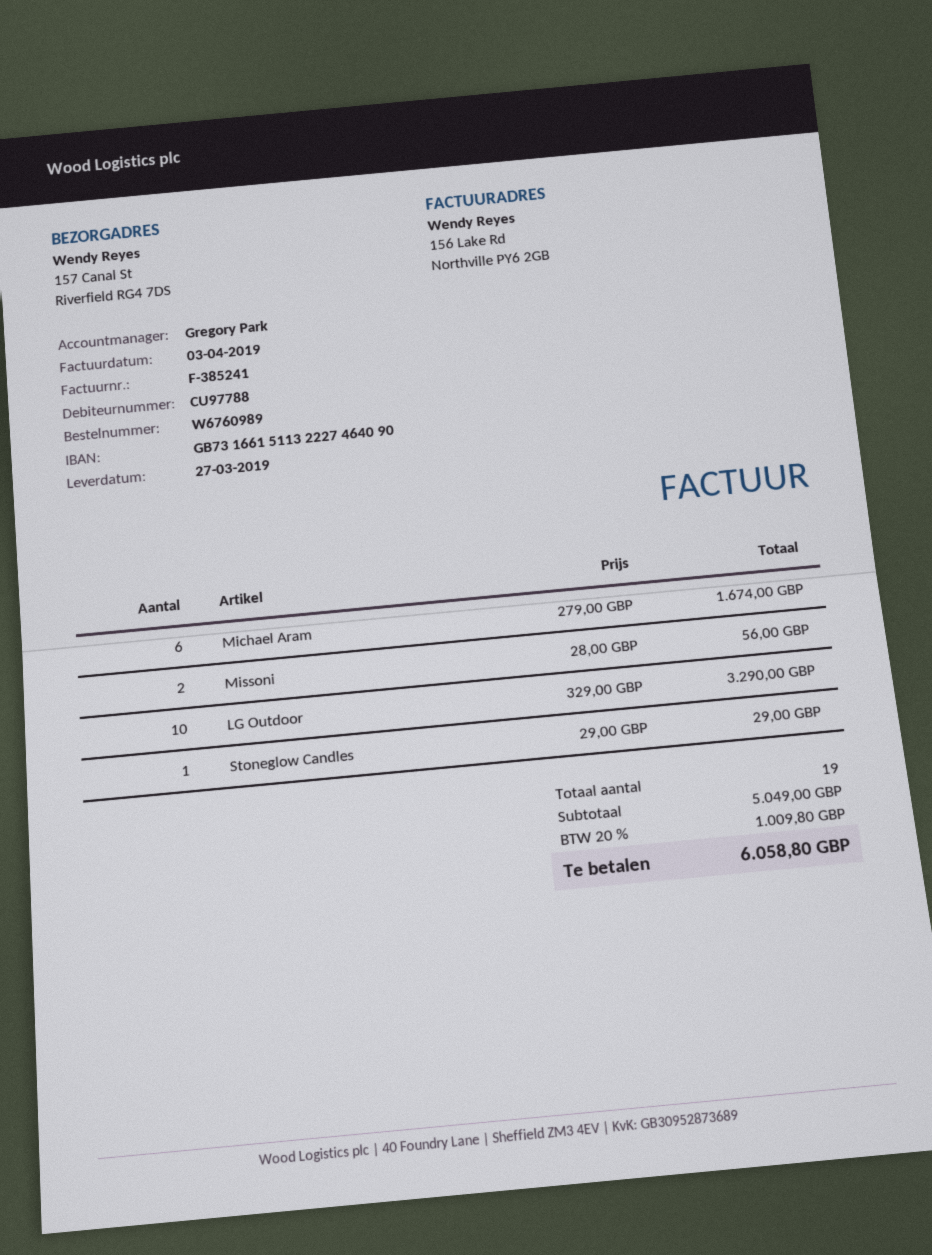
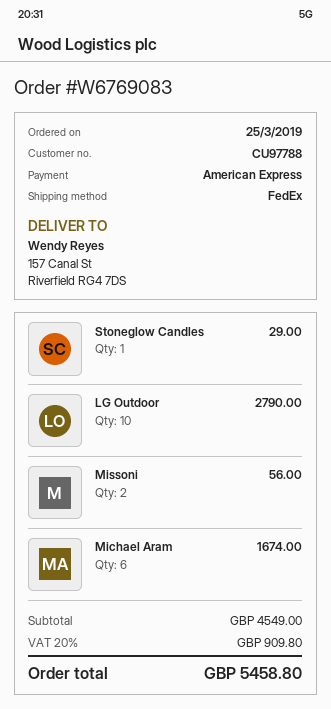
order number: W6760989 -> W6769083
LG Outdoor: 10 for 3290.00 -> 10 for 2790.00
subtotal: 5049.00 -> 4549.00
tax: 20% = 1009.80 -> 20% = 909.80
total: 6058.80 -> 5458.80

